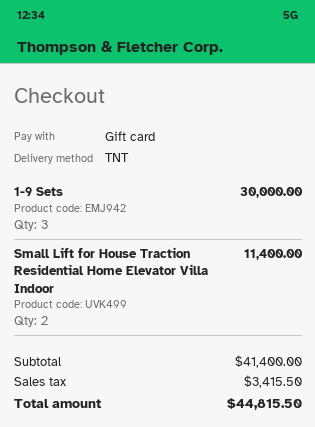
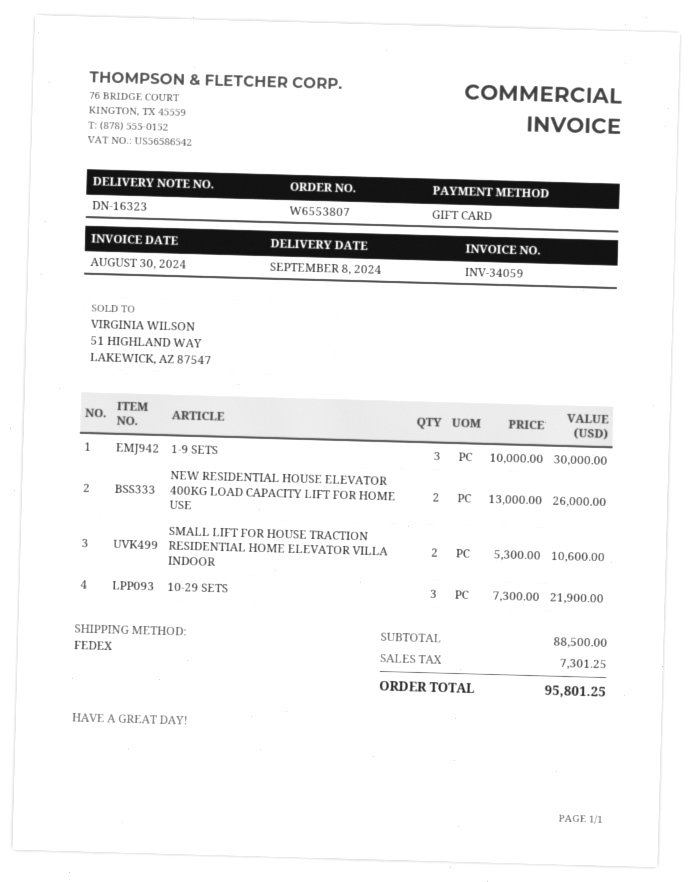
shipping method: TNT -> FedEx
Small Lift for House Traction Residential Home Elevator Villa Indoor: 2 for 11400.00 -> 2 for 10600.00
NEW RESIDENTIAL HOUSE ELEVATOR 400KG LOAD CAPACITY LIFT FOR HOME USE: none -> 2 for 26000.00
10-29 SETS: none -> 3 for 21900.00
subtotal: 41400.00 -> 88500.00
tax: 3415.50 -> 7301.25
total: 44815.50 -> 95801.25

